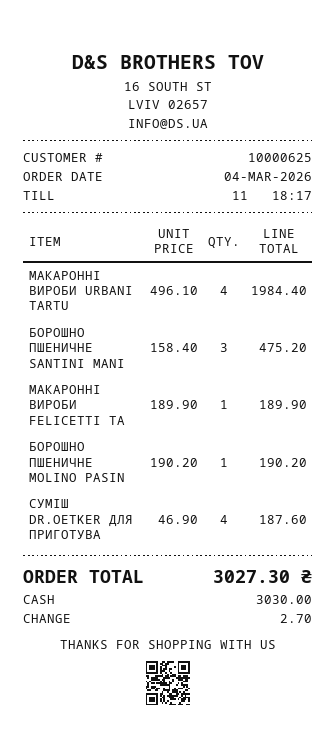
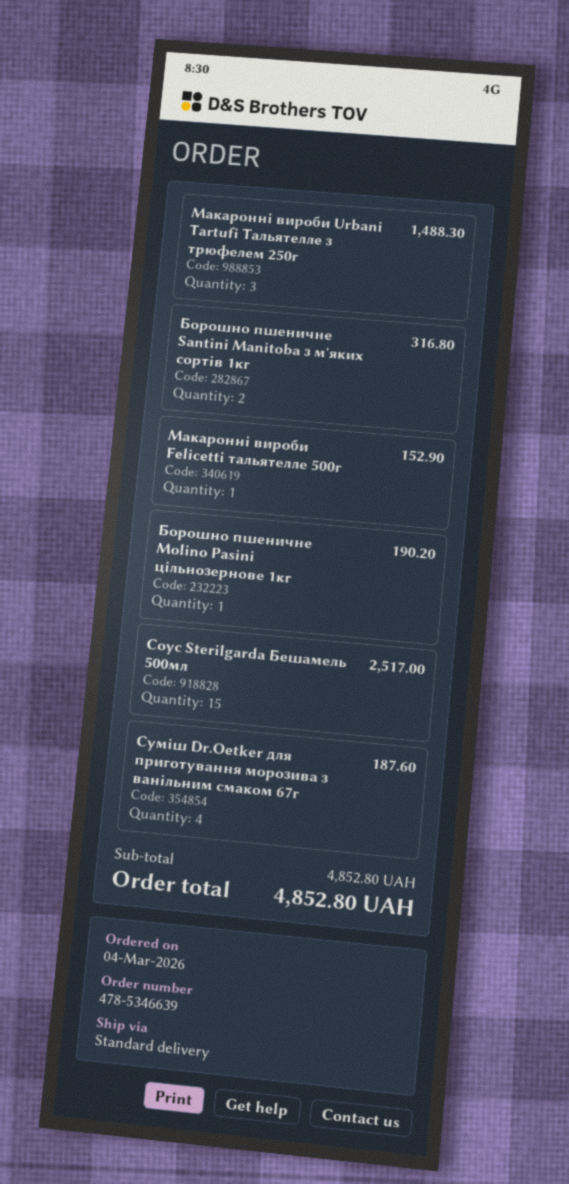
МАКАРОННІ ВИРОБИ URBANI TARTU: 4 for 1984.40 -> 3 for 1488.30
БОРОШНО ПШЕНИЧНЕ SANTINI MANI: 3 for 475.20 -> 2 for 316.80
МАКАРОННІ ВИРОБИ FELICETTI ТА: 1 for 189.90 -> 1 for 152.90
Соус Sterilgarda Бешамель 500мл: none -> 15 for 2517.00
total: 3027.30 -> 4852.80

